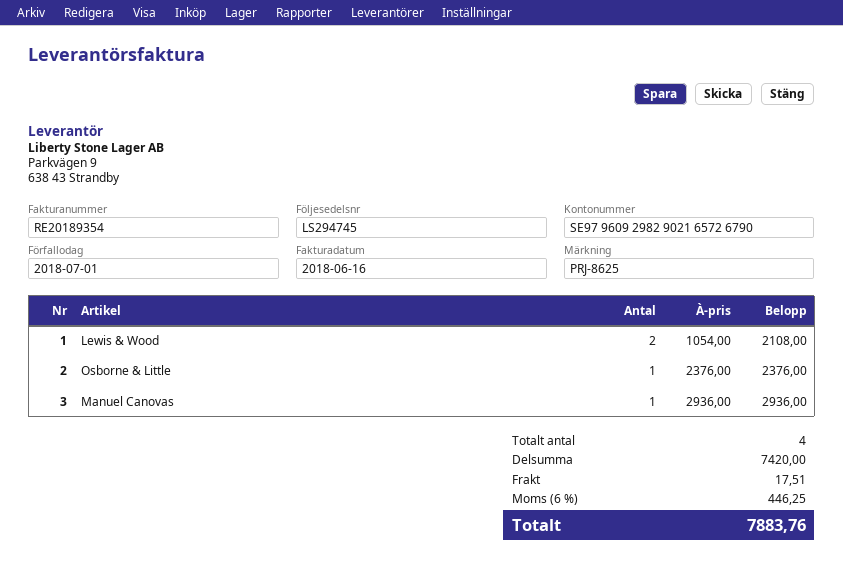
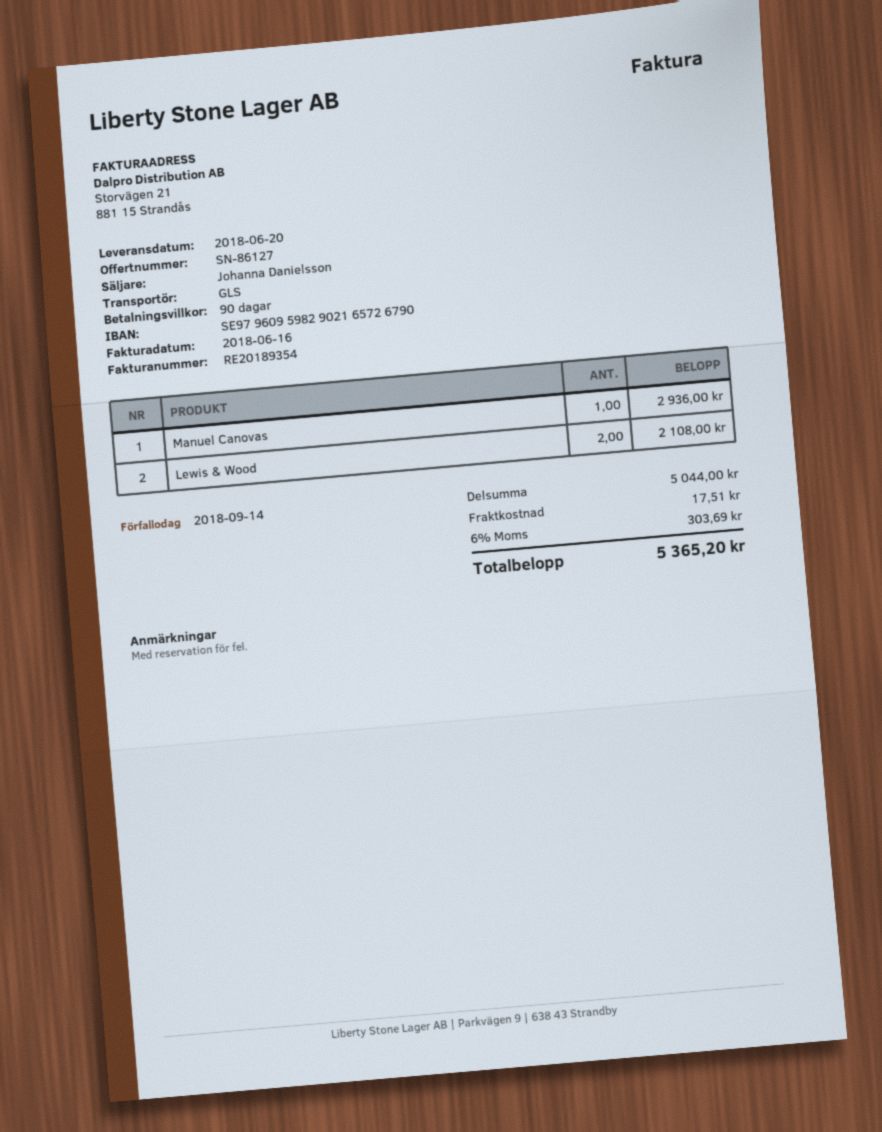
due date: 2018-07-01 -> 2018-09-14
bank account: SE9796092982902165726790 -> SE9796095982902165726790
Osborne & Little: 1 for 2376.00 -> none
subtotal: 7420.00 -> 5044.00
tax: 6% = 446.25 -> 6% = 303.69
total: 7883.76 -> 5365.20

